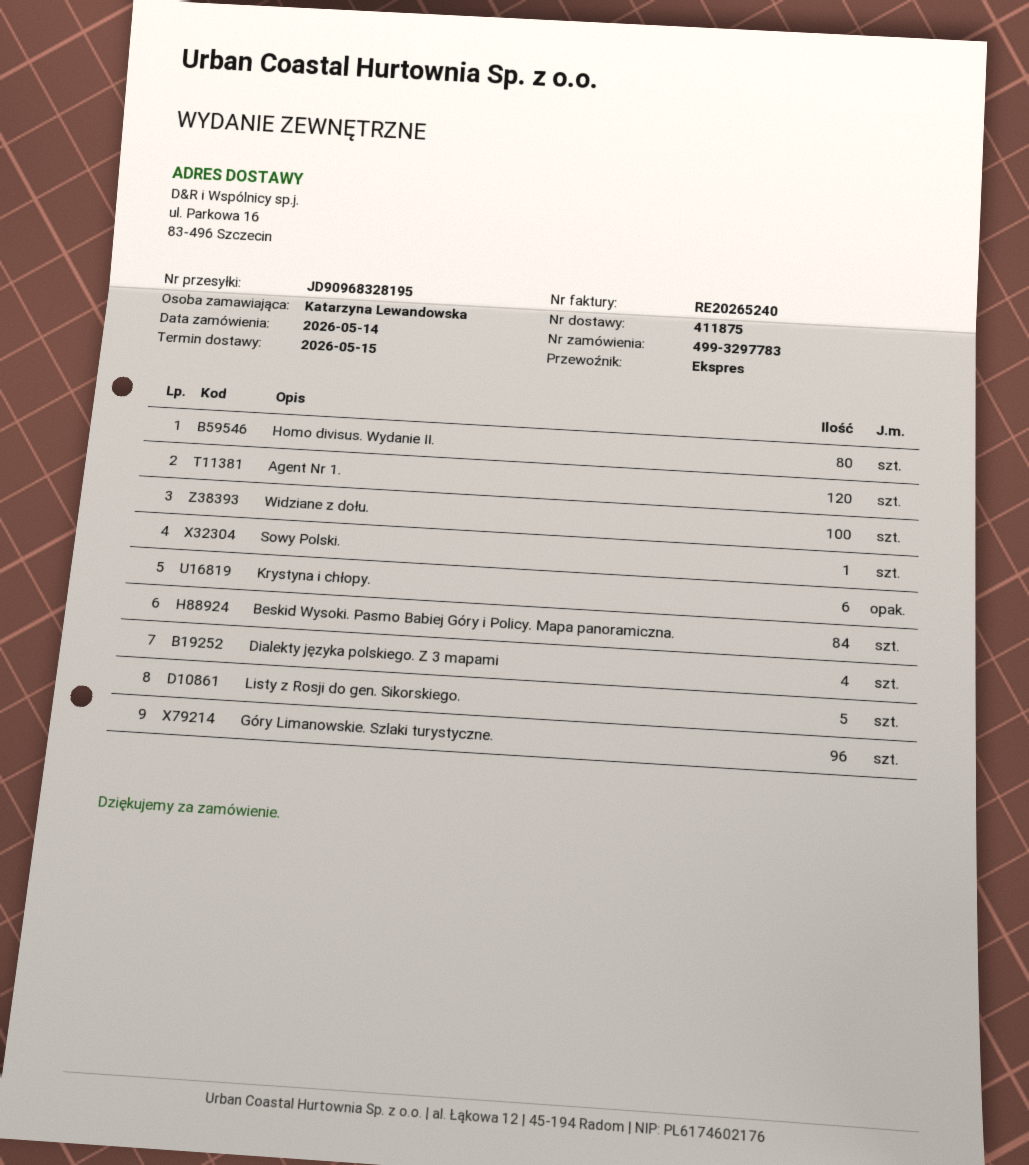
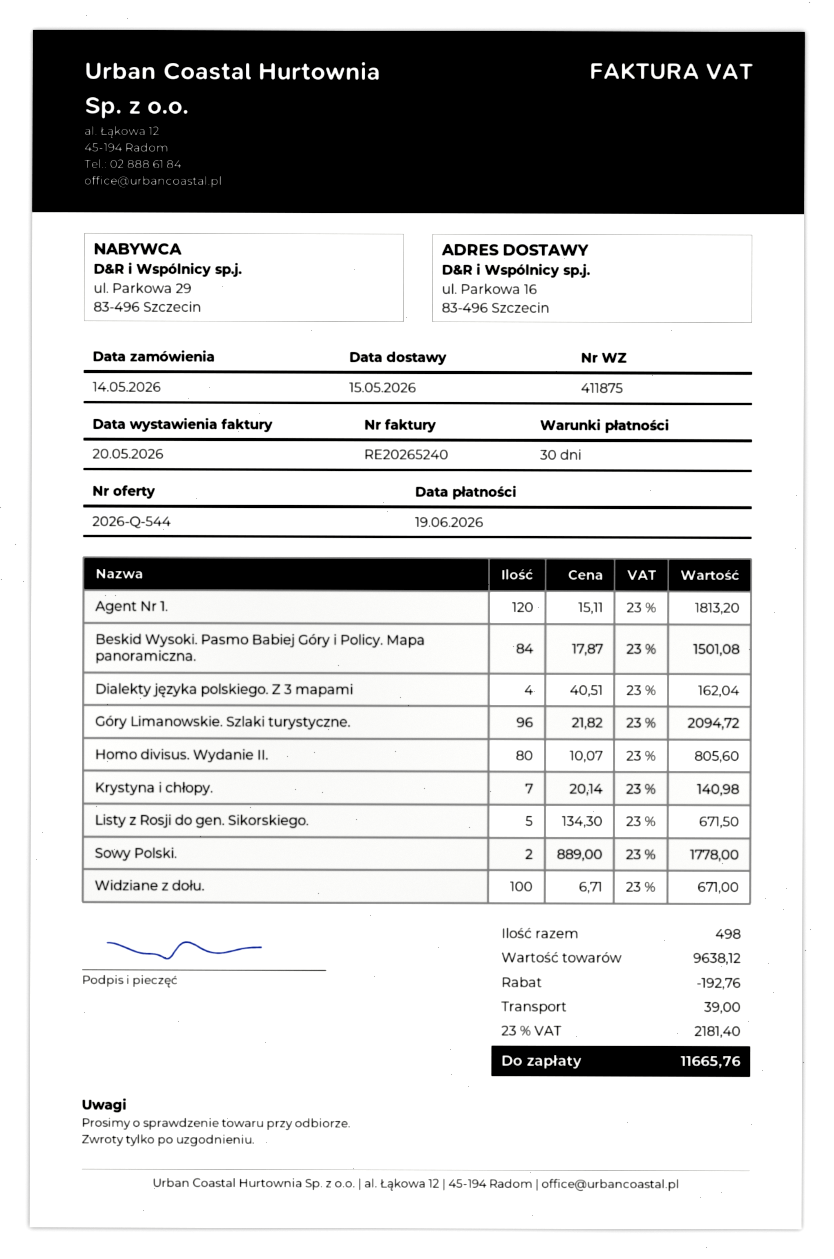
Sowy Polski.: 1 -> 2
Krystyna i chłopy.: 6 -> 7

